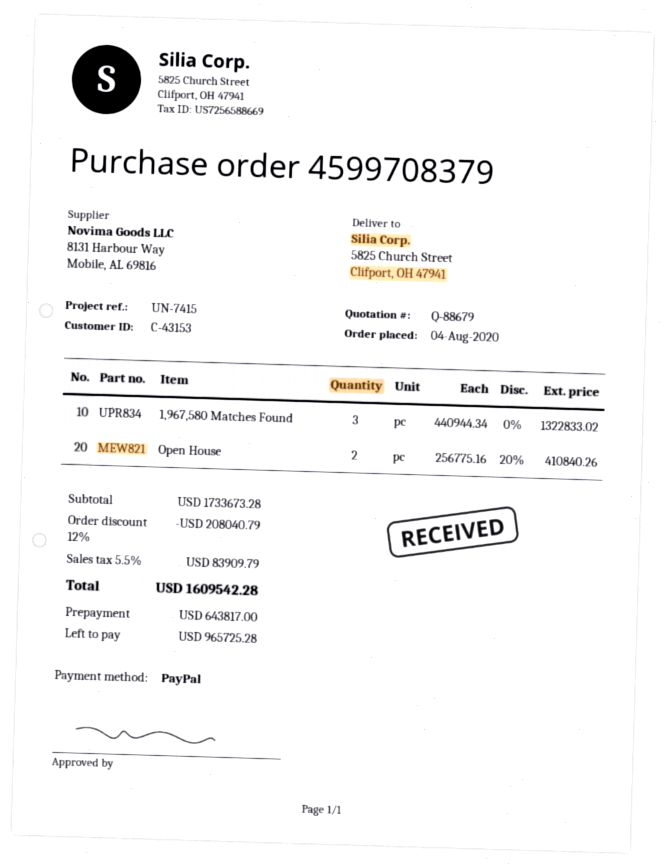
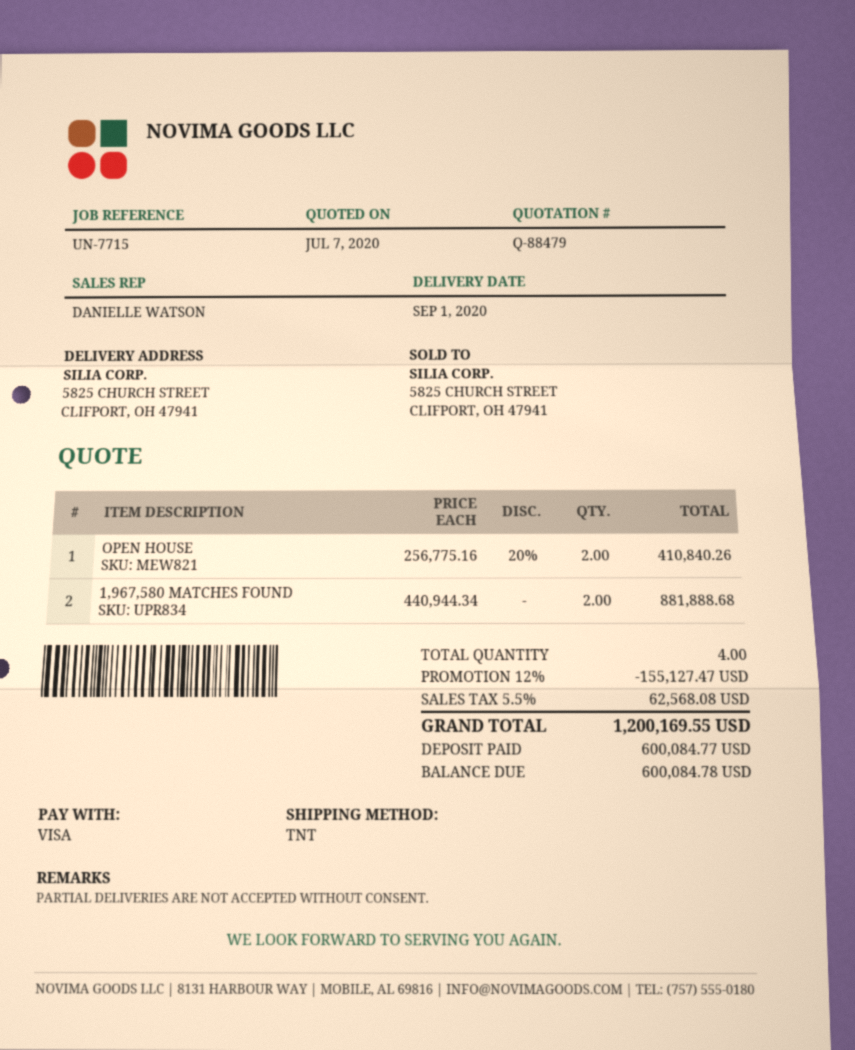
quote number: Q-88679 -> Q-88479
reference: UN-7415 -> UN-7715
payment method: PayPal -> Visa
1,967,580 Matches Found: 3 x 440944.34 = 1322833.02 -> 2 x 440944.34 = 881888.68
discount: 12% = 208040.79 -> 12% = 155127.47
tax: 5.5% = 83909.79 -> 5.5% = 62568.08
total: 1609542.28 -> 1200169.55
deposit: 643817.00 -> 600084.77
balance: 965725.28 -> 600084.78

